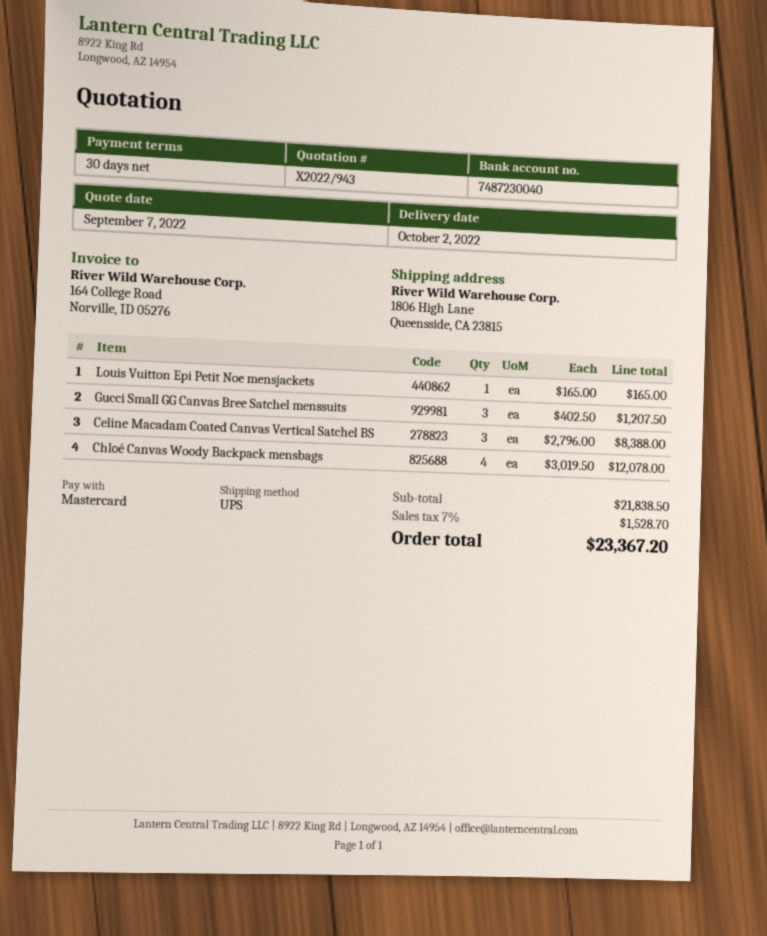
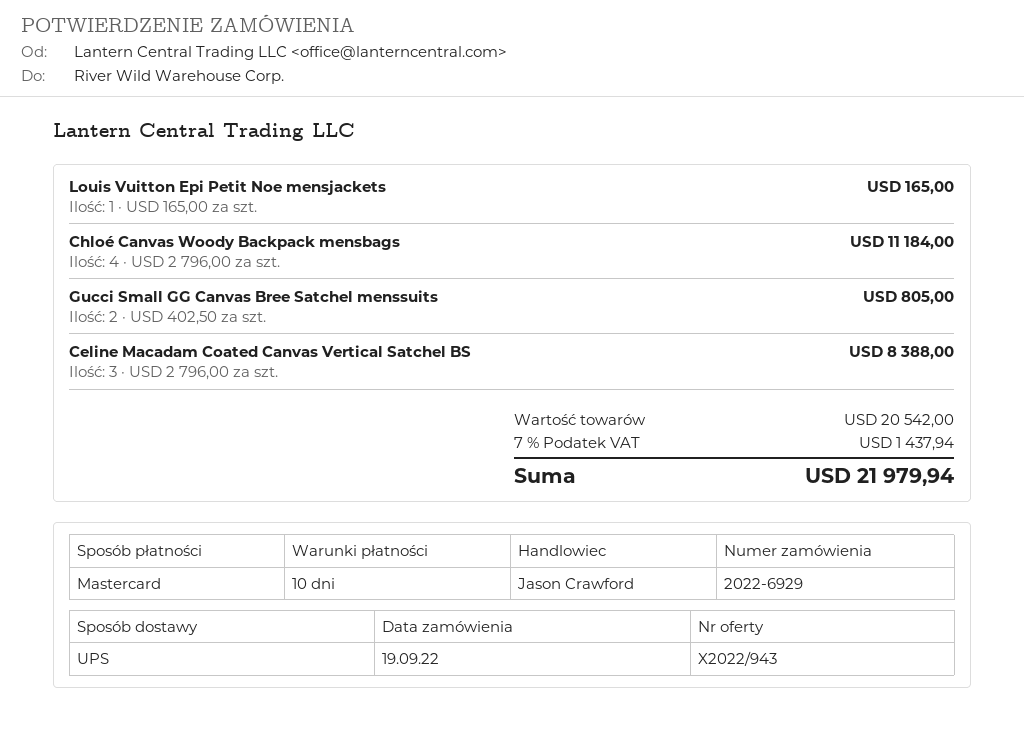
payment terms: 30 days -> 10 days
Gucci Small GG Canvas Bree Satchel menssuits: 3 x 402.50 = 1207.50 -> 2 x 402.50 = 805.00
Chloé Canvas Woody Backpack mensbags: 4 x 3019.50 = 12078.00 -> 4 x 2796.00 = 11184.00
subtotal: 21838.50 -> 20542.00
tax: 7% = 1528.70 -> 7% = 1437.94
total: 23367.20 -> 21979.94

